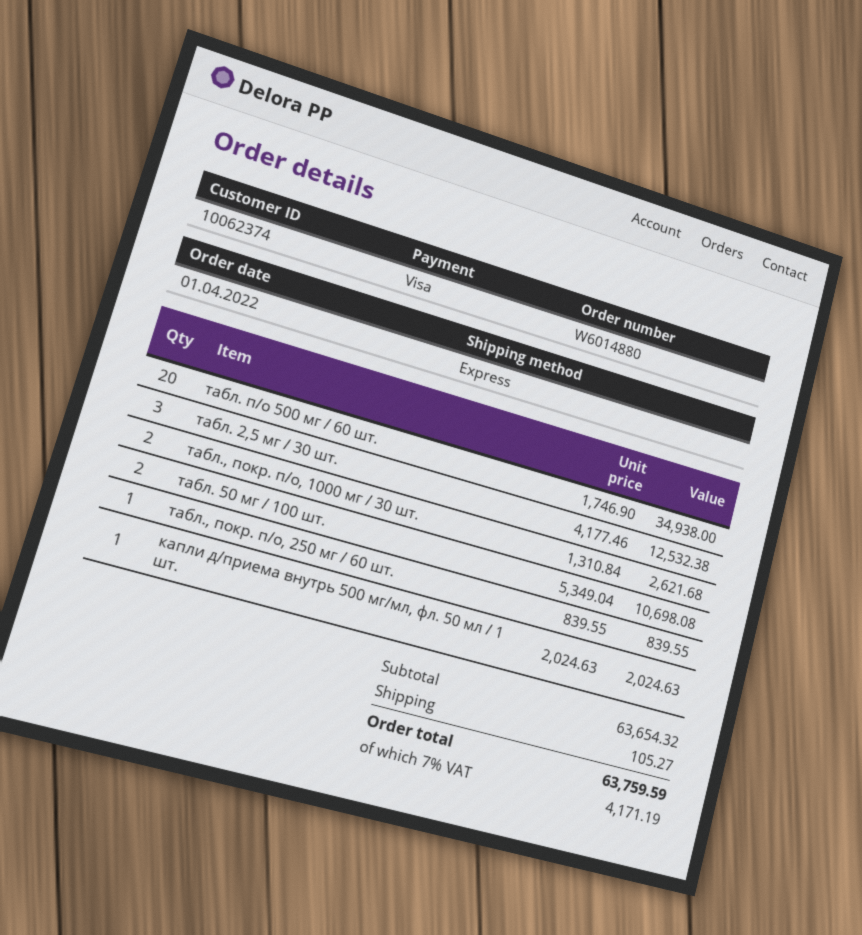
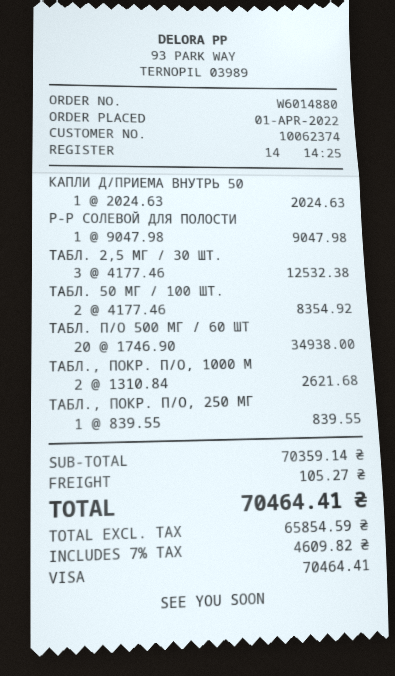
табл. 50 мг / 100 шт.: 2 x 5349.04 = 10698.08 -> 2 x 4177.46 = 8354.92
Р-Р СОЛЕВОЙ ДЛЯ ПОЛОСТИ: none -> 1 x 9047.98 = 9047.98
subtotal: 63654.32 -> 70359.14
tax: 7% = 4171.19 -> 7% = 4609.82
total: 63759.59 -> 70464.41

